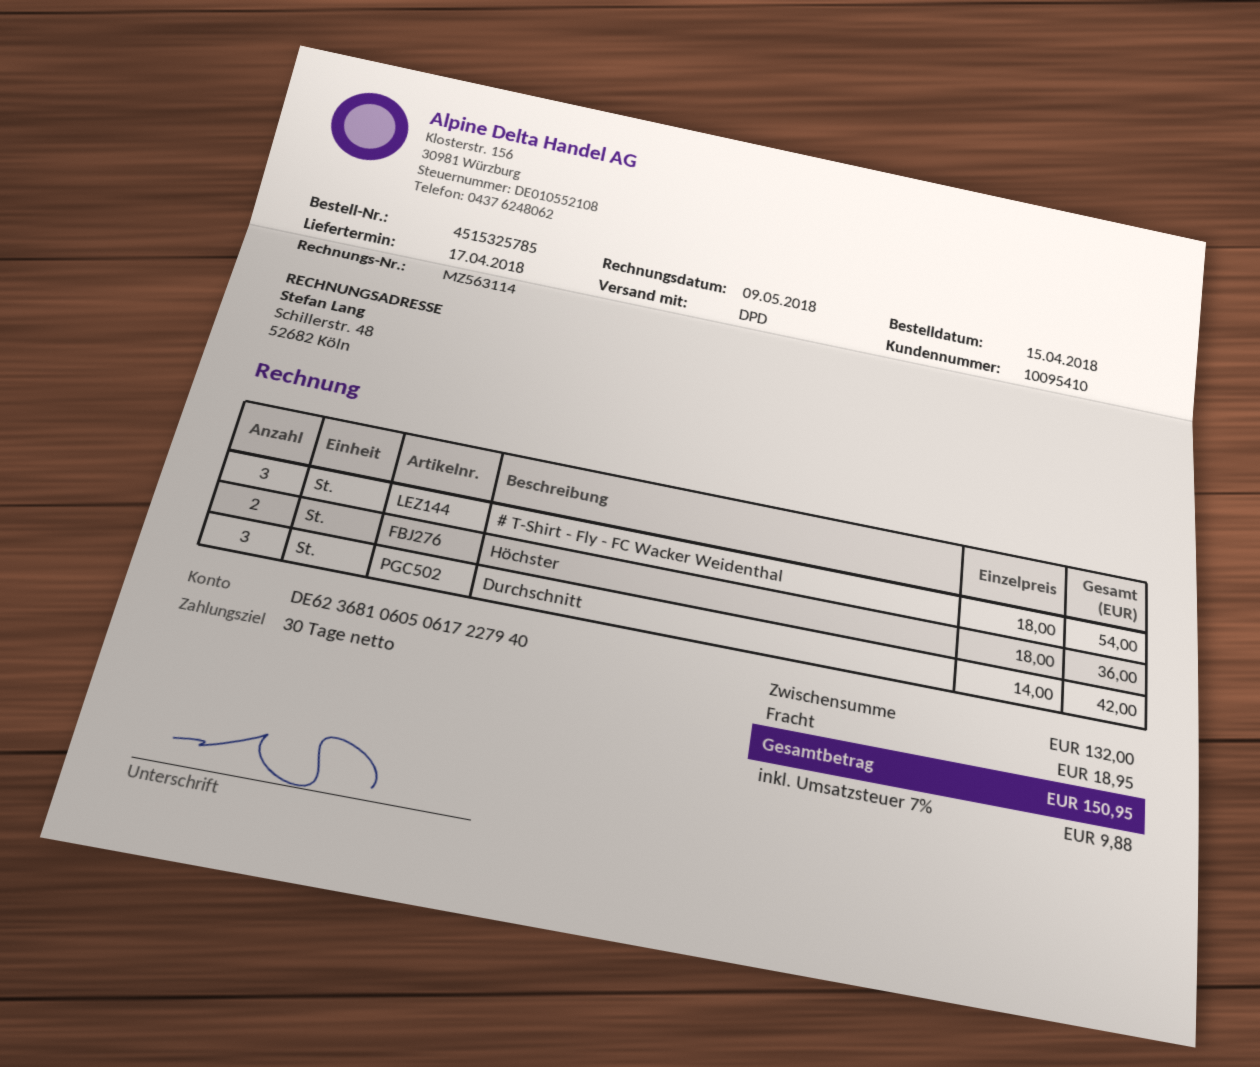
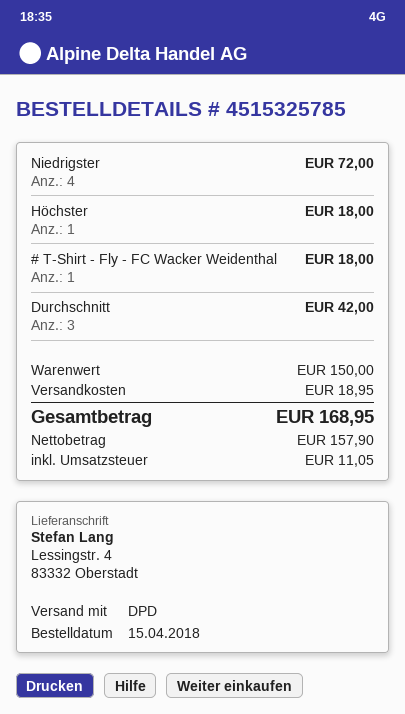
# T-Shirt - Fly - FC Wacker Weidenthal: 3 for 54.00 -> 1 for 18.00
Höchster: 2 for 36.00 -> 1 for 18.00
Niedrigster: none -> 4 for 72.00
subtotal: 132.00 -> 150.00
tax: 9.88 -> 11.05
total: 150.95 -> 168.95

